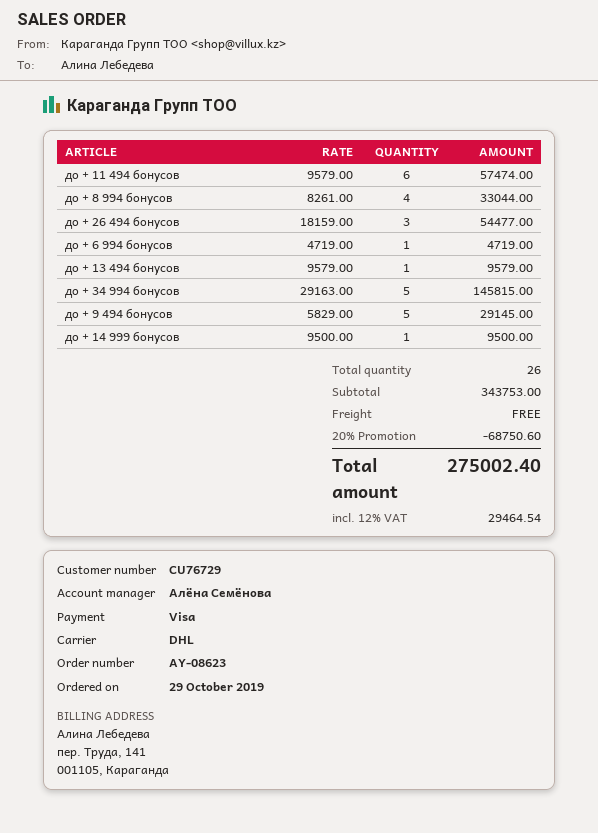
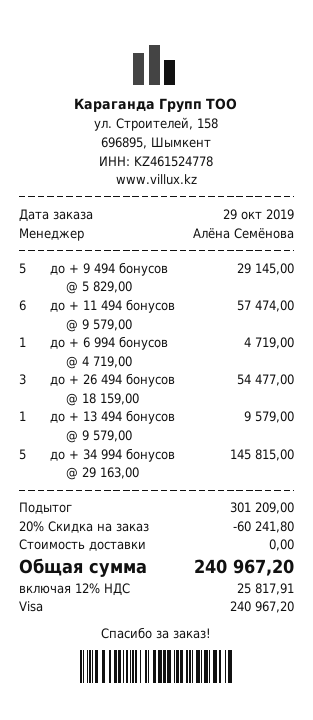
до + 8 994 бонусов: 4 x 8261.00 = 33044.00 -> none
до + 14 999 бонусов: 1 x 9500.00 = 9500.00 -> none
subtotal: 343753.00 -> 301209.00
discount: 20% = 68750.60 -> 20% = 60241.80
tax: 12% = 29464.54 -> 12% = 25817.91
total: 275002.40 -> 240967.20

